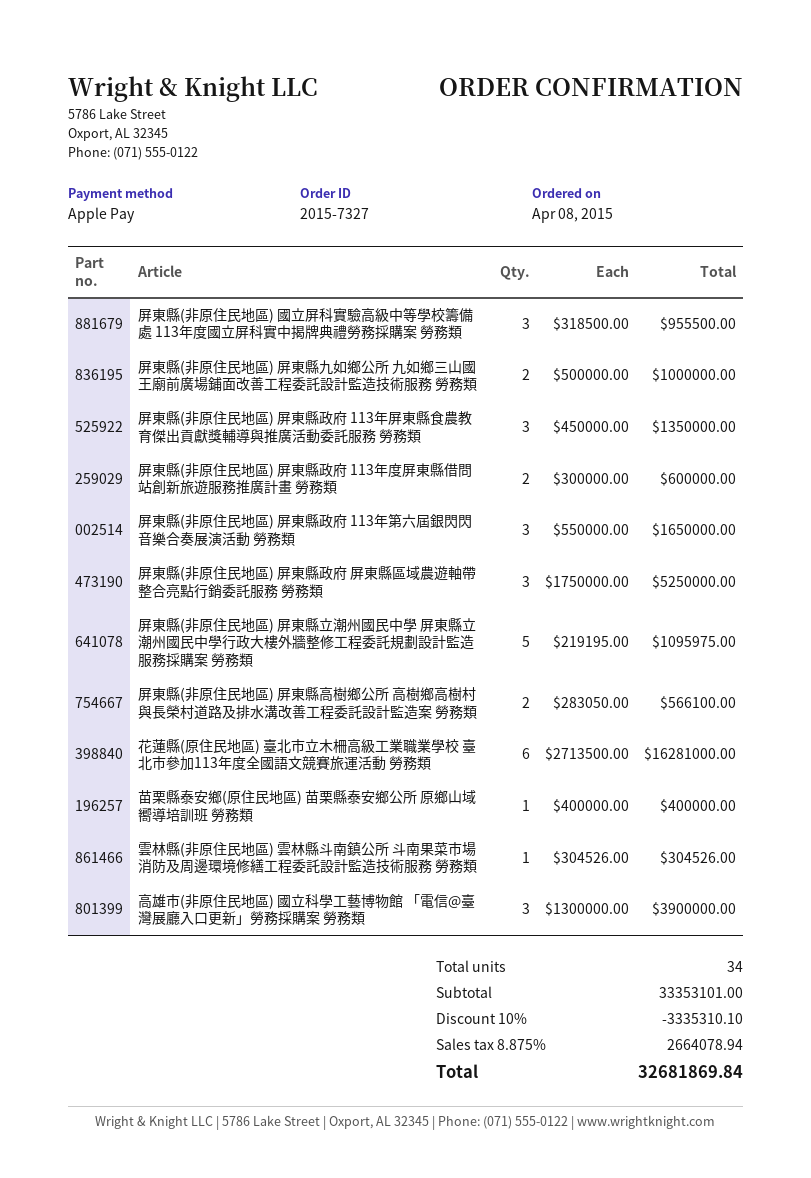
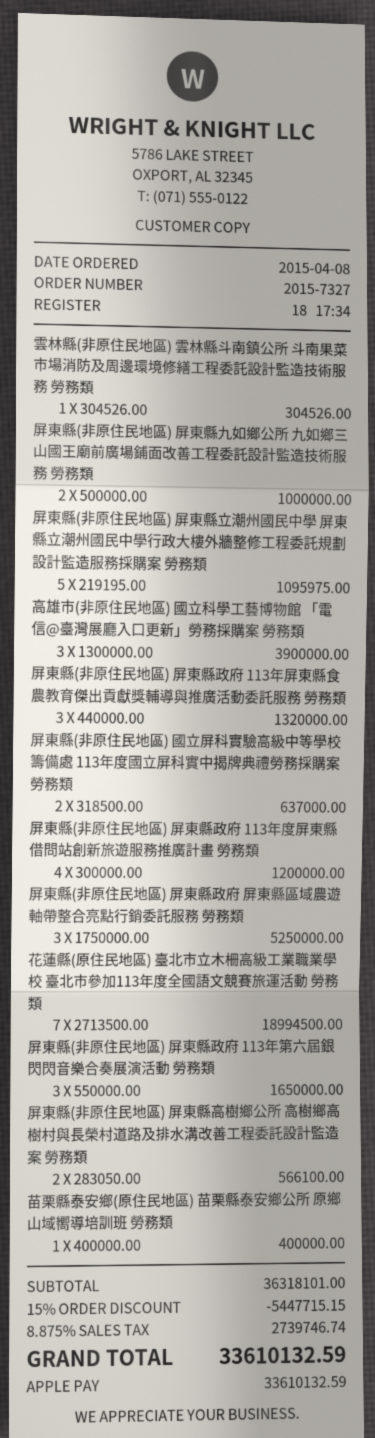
屏東縣(非原住民地區) 國立屏科實驗高級中等學校籌備處 113年度國立屏科實中揭牌典禮勞務採購案 勞務類: 3 x 318500.00 = 955500.00 -> 2 x 318500.00 = 637000.00
屏東縣(非原住民地區) 屏東縣政府 113年屏東縣食農教育傑出貢獻獎輔導與推廣活動委託服務 勞務類: 3 x 450000.00 = 1350000.00 -> 3 x 440000.00 = 1320000.00
屏東縣(非原住民地區) 屏東縣政府 113年度屏東縣借問站創新旅遊服務推廣計畫 勞務類: 2 x 300000.00 = 600000.00 -> 4 x 300000.00 = 1200000.00
花蓮縣(原住民地區) 臺北市立木柵高級工業職業學校 臺北市參加113年度全國語文競賽旅運活動 勞務類: 6 x 2713500.00 = 16281000.00 -> 7 x 2713500.00 = 18994500.00
subtotal: 33353101.00 -> 36318101.00
discount: 10% = 3335310.10 -> 15% = 5447715.15
tax: 8.875% = 2664078.94 -> 8.875% = 2739746.74
total: 32681869.84 -> 33610132.59

